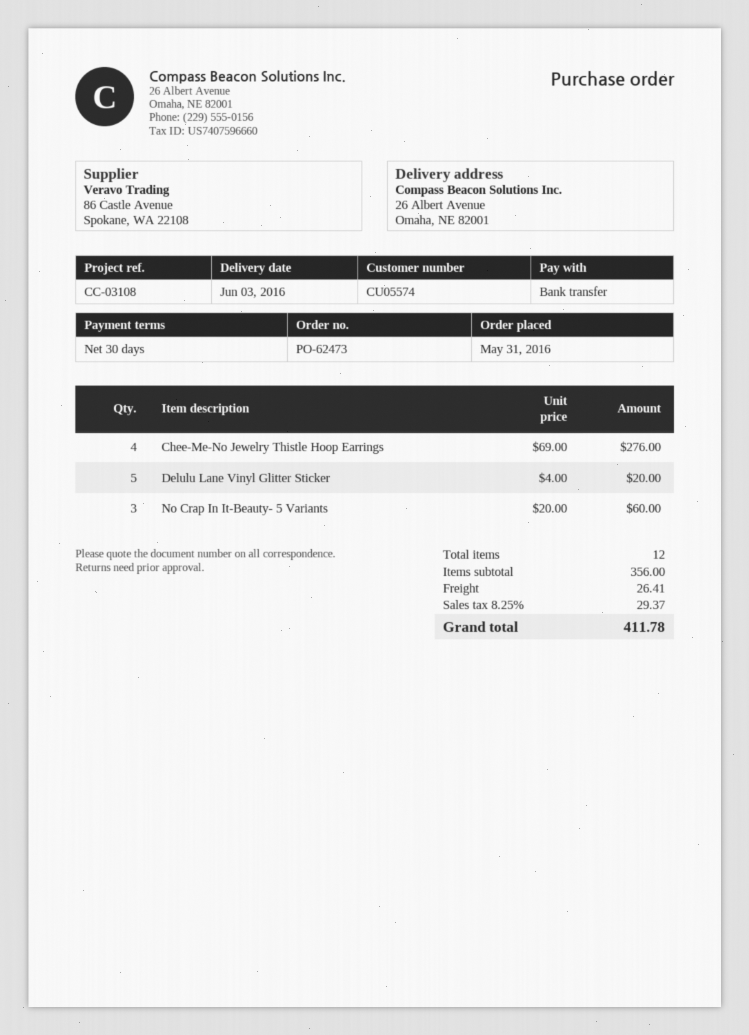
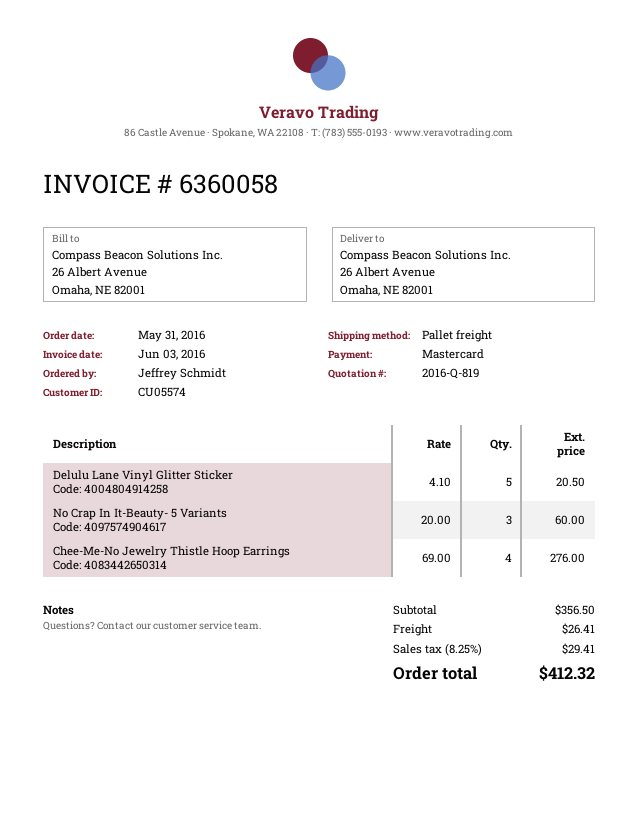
payment method: bank transfer -> Mastercard
Delulu Lane Vinyl Glitter Sticker: 5 x 4.00 = 20.00 -> 5 x 4.10 = 20.50
subtotal: 356.00 -> 356.50
tax: 8.25% = 29.37 -> 8.25% = 29.41
total: 411.78 -> 412.32

